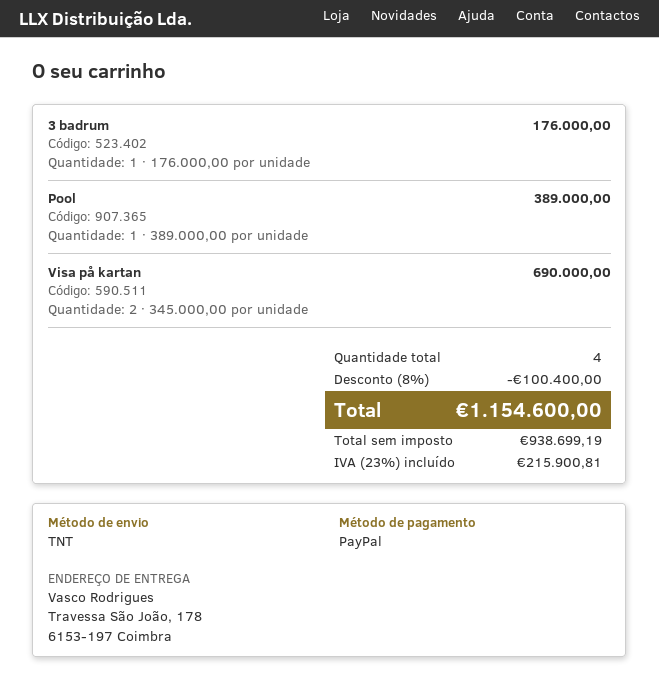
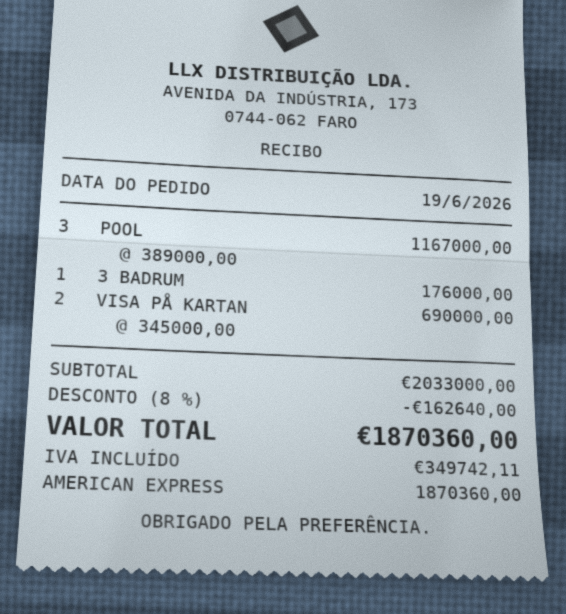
payment method: PayPal -> American Express
Pool: 1 x 389000.00 = 389000.00 -> 3 x 389000.00 = 1167000.00
discount: 8% = 100400.00 -> 8% = 162640.00
tax: 215900.81 -> 349742.11
total: 1154600.00 -> 1870360.00

